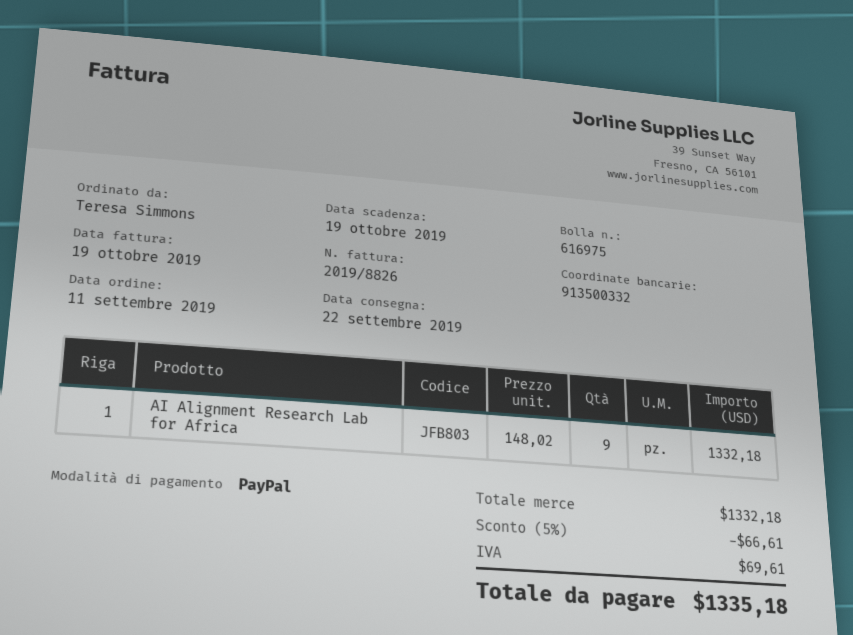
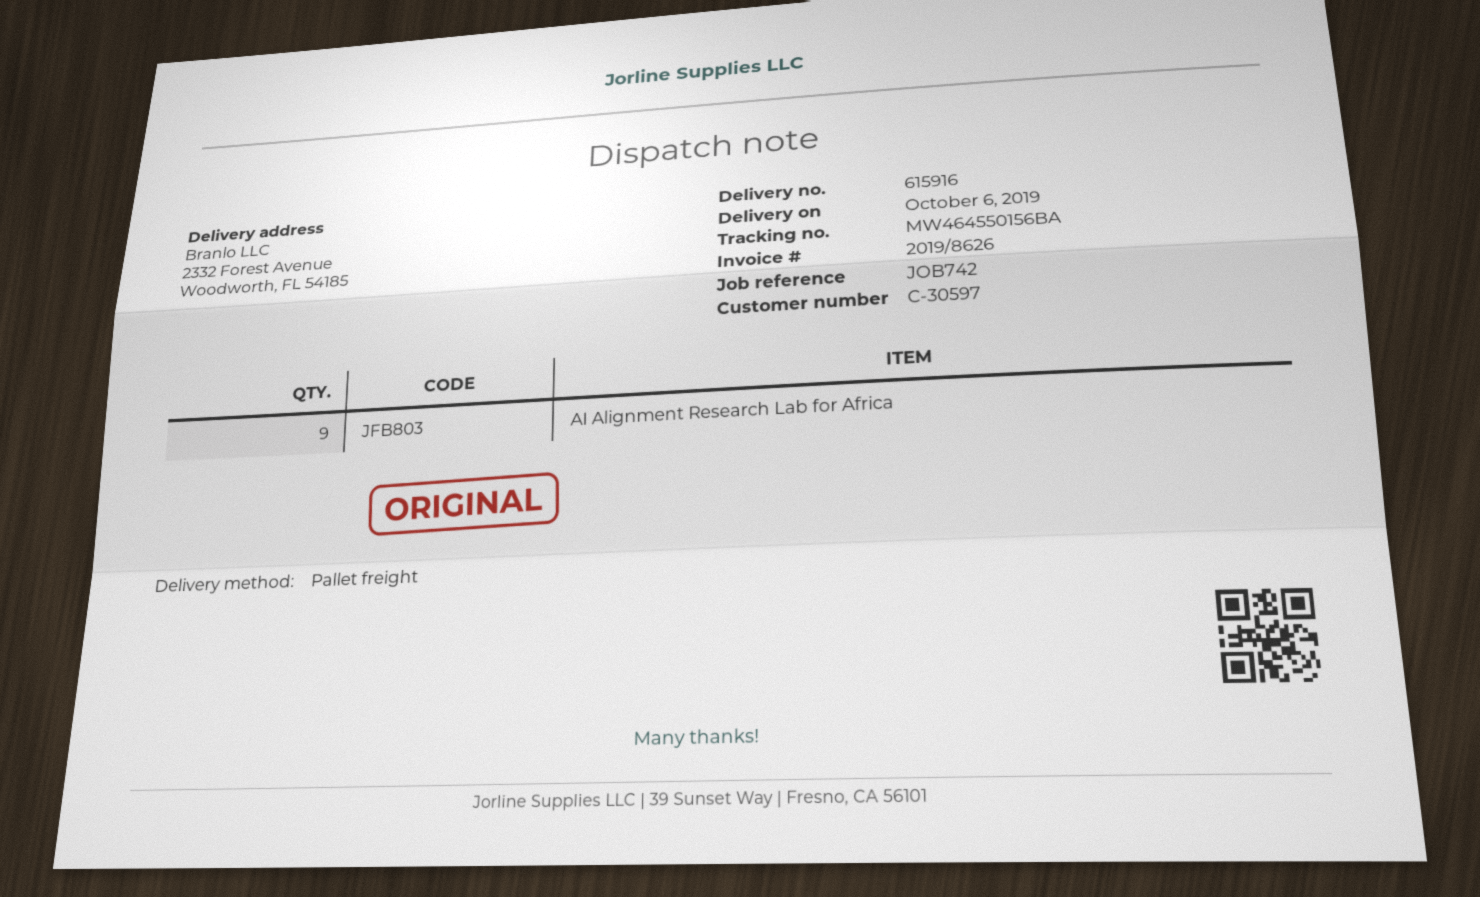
delivery note number: 616975 -> 615916
delivery date: 2019-09-22 -> 2019-10-06
invoice number: 2019/8826 -> 2019/8626

